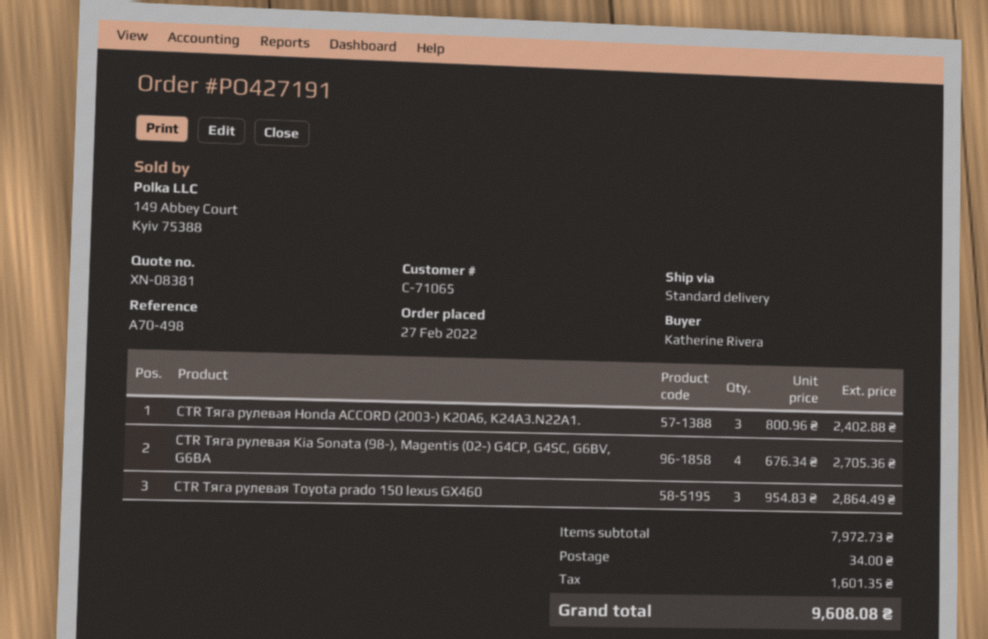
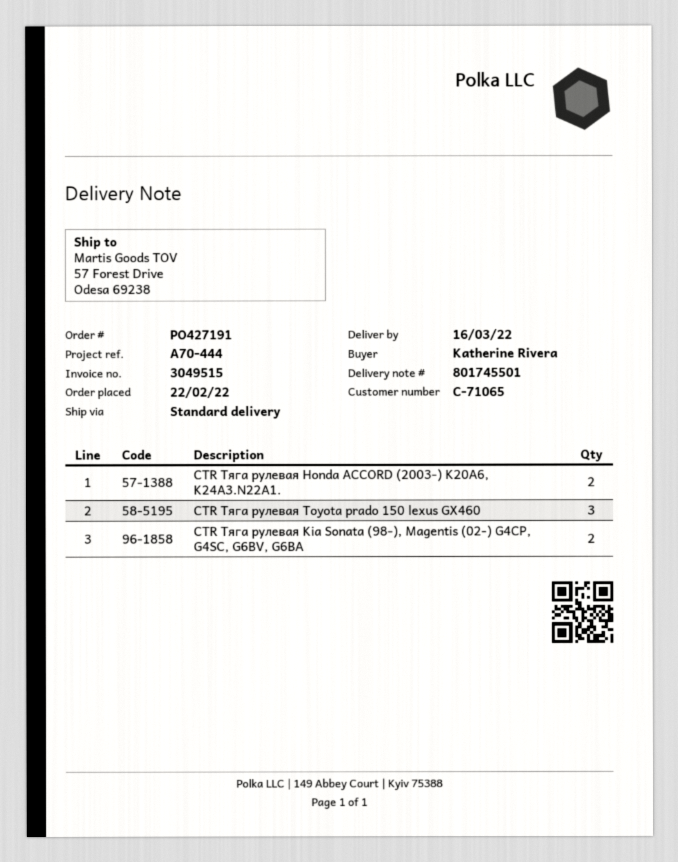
order date: 2022-02-27 -> 2022-02-22
reference: A70-498 -> A70-444
CTR Тяга рулевая Honda ACCORD (2003-) K20A6, K24A3.N22A1.: 3 -> 2
CTR Тяга рулевая Kia Sonata (98-), Magentis (02-) G4CP, G4SC, G6BV, G6BA: 4 -> 2

